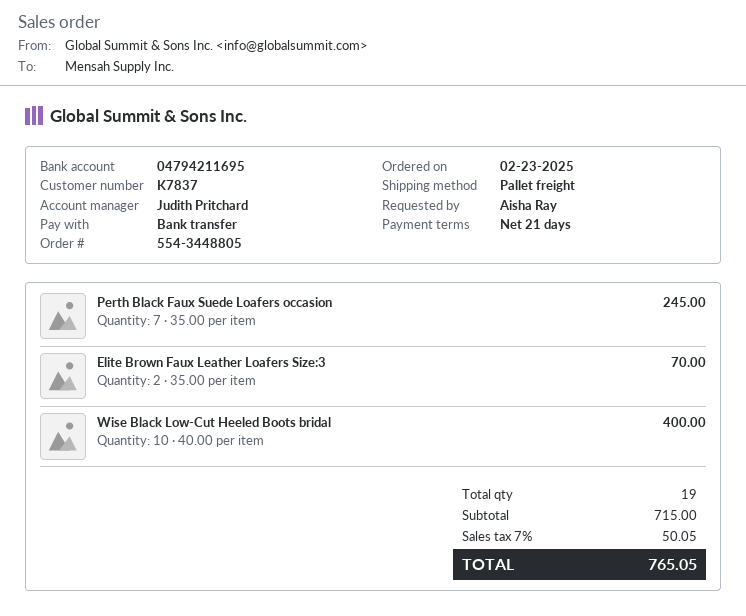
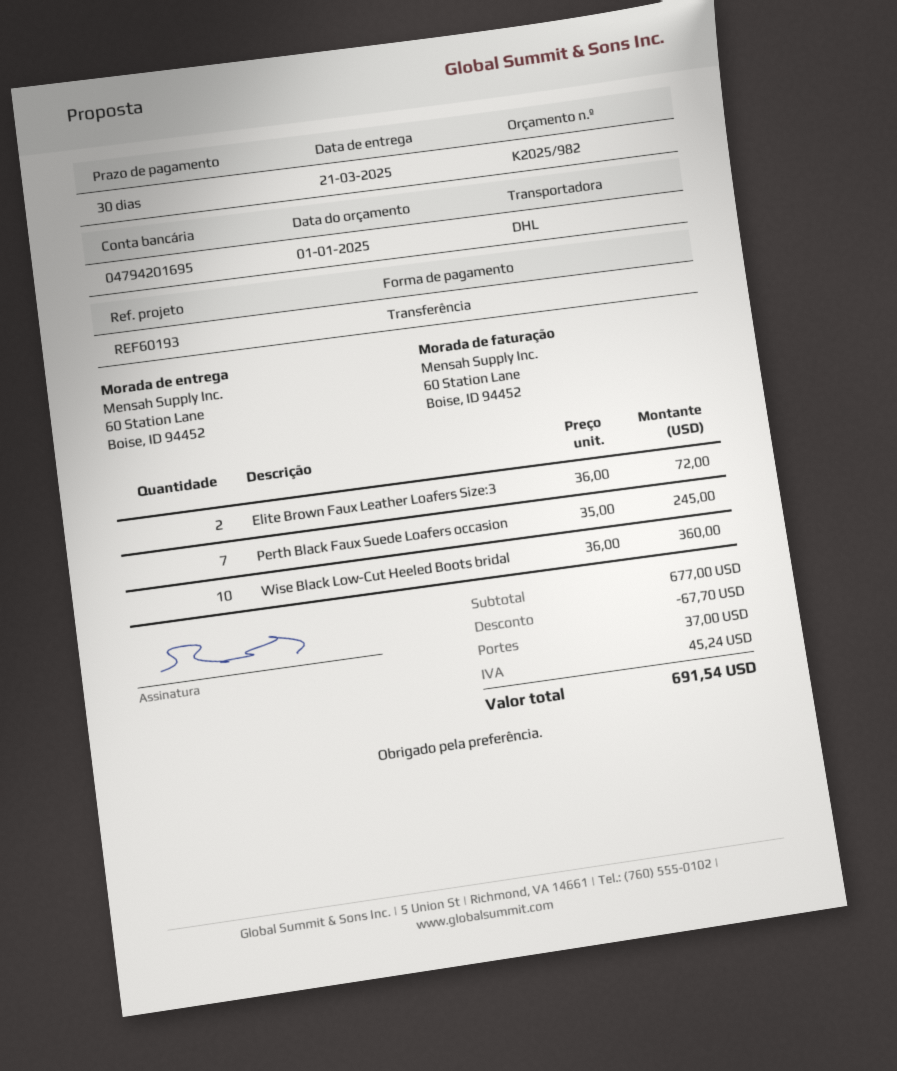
payment terms: 21 days -> 30 days
bank account: 04794211695 -> 04794201695
shipping method: pallet freight -> DHL
Elite Brown Faux Leather Loafers Size:3: 2 x 35.00 = 70.00 -> 2 x 36.00 = 72.00
Wise Black Low-Cut Heeled Boots bridal: 10 x 40.00 = 400.00 -> 10 x 36.00 = 360.00
subtotal: 715.00 -> 677.00
discount: none -> 67.70
shipping: none -> 37.00
tax: 50.05 -> 45.24
total: 765.05 -> 691.54

